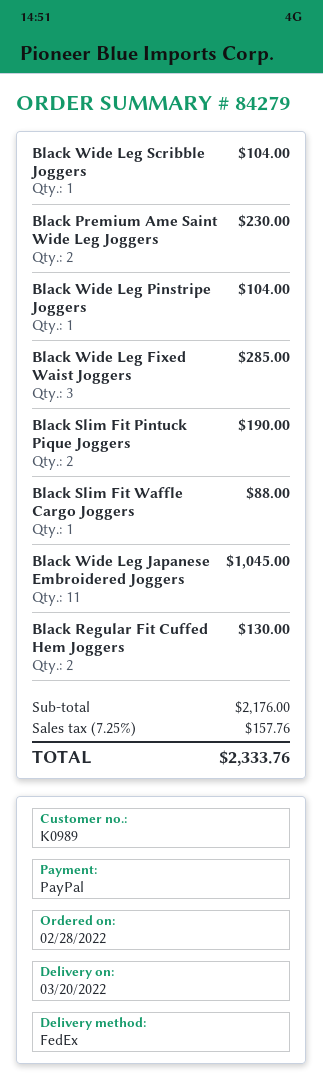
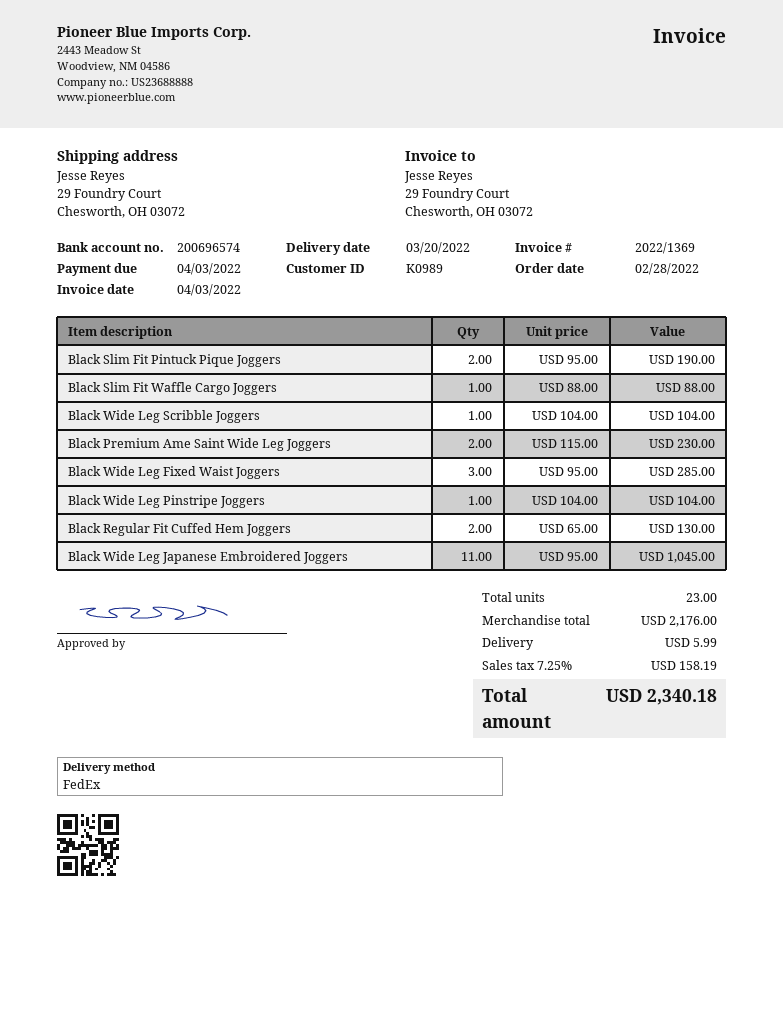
shipping: none -> 5.99
tax: 7.25% = 157.76 -> 7.25% = 158.19
total: 2333.76 -> 2340.18

